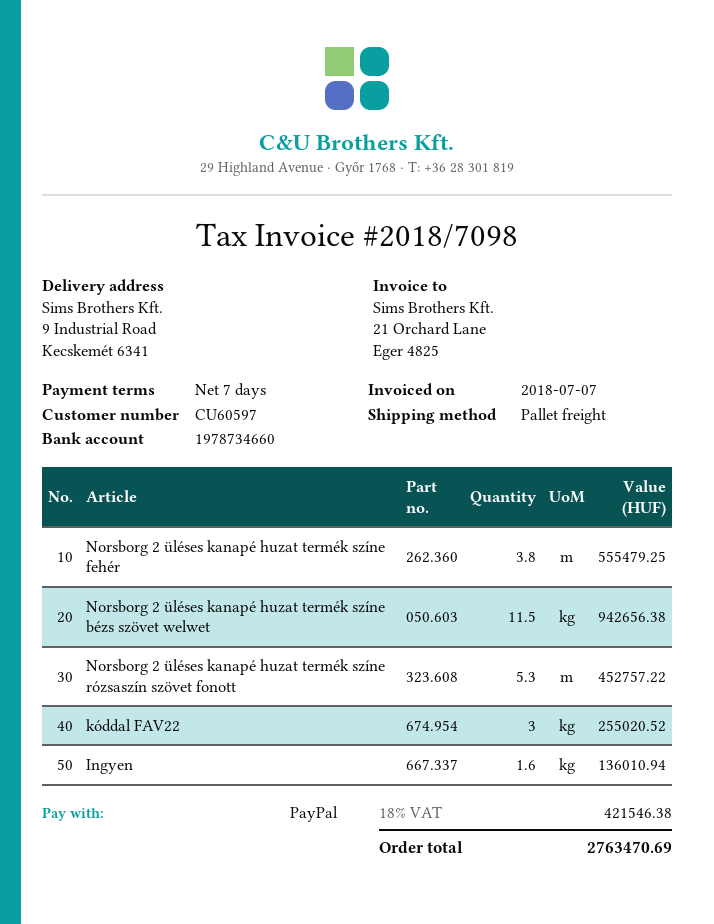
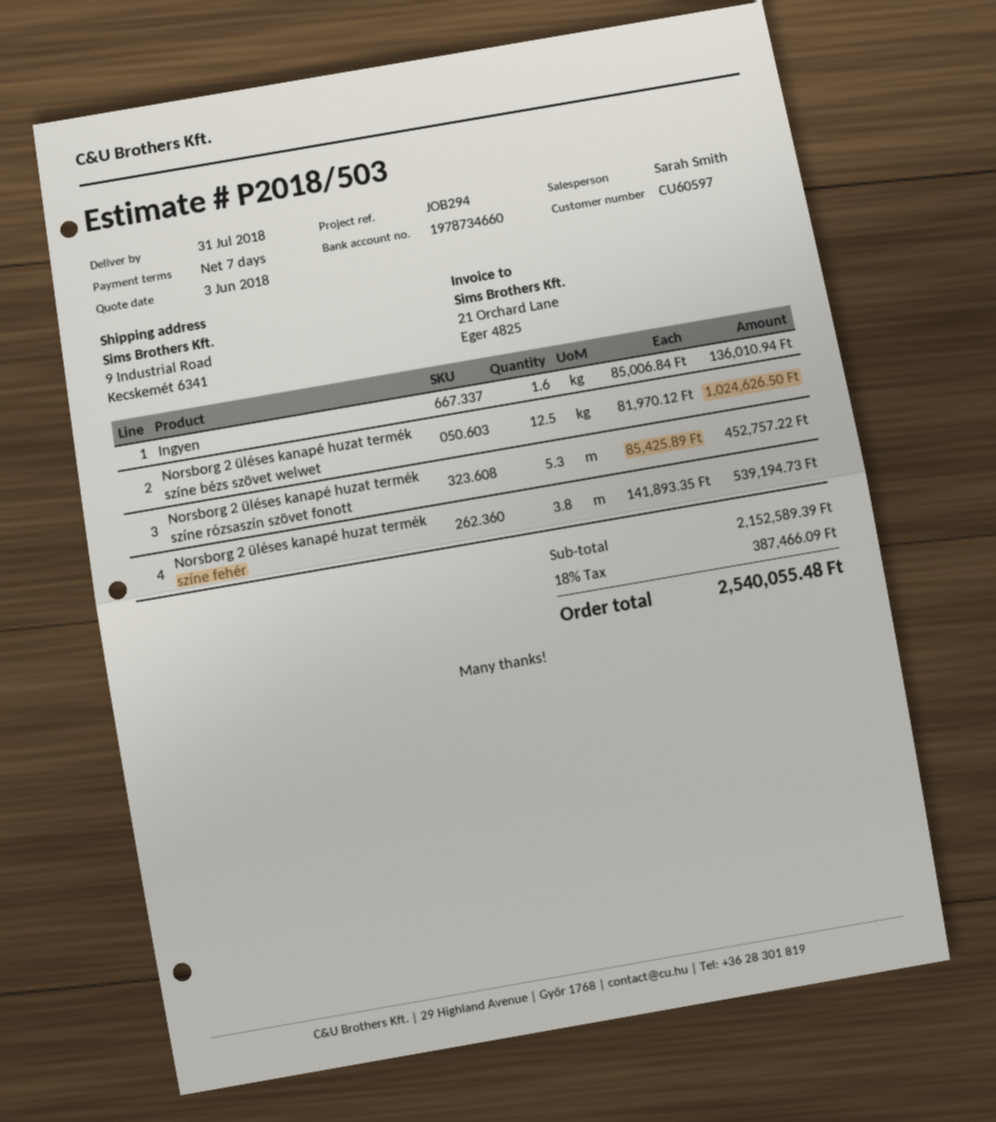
Norsborg 2 üléses kanapé huzat termék színe fehér: 3.8 for 555479.25 -> 3.8 for 539194.73
Norsborg 2 üléses kanapé huzat termék színe bézs szövet welwet: 11.5 for 942656.38 -> 12.5 for 1024626.50
kóddal FAV22: 3 for 255020.52 -> none
tax: 18% = 421546.38 -> 18% = 387466.09
total: 2763470.69 -> 2540055.48

